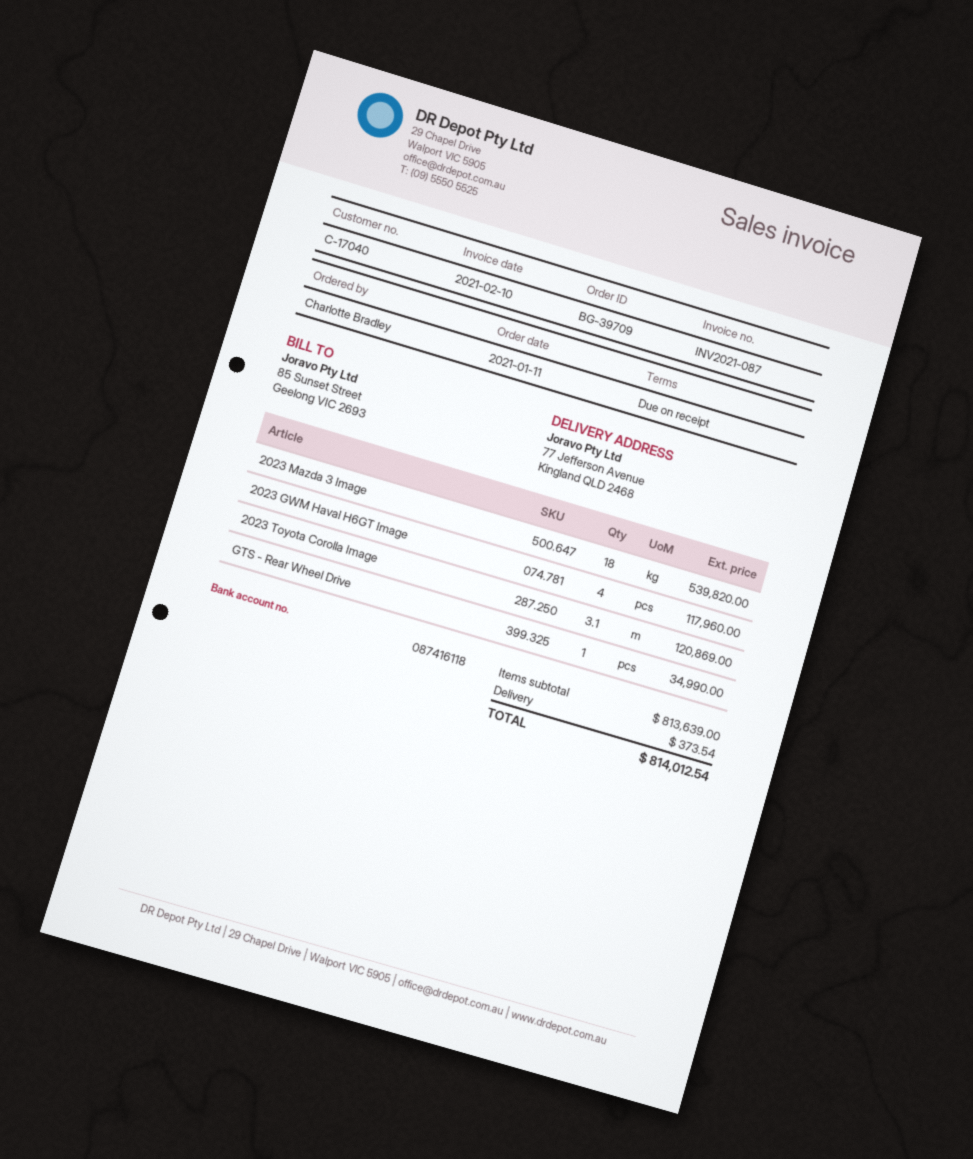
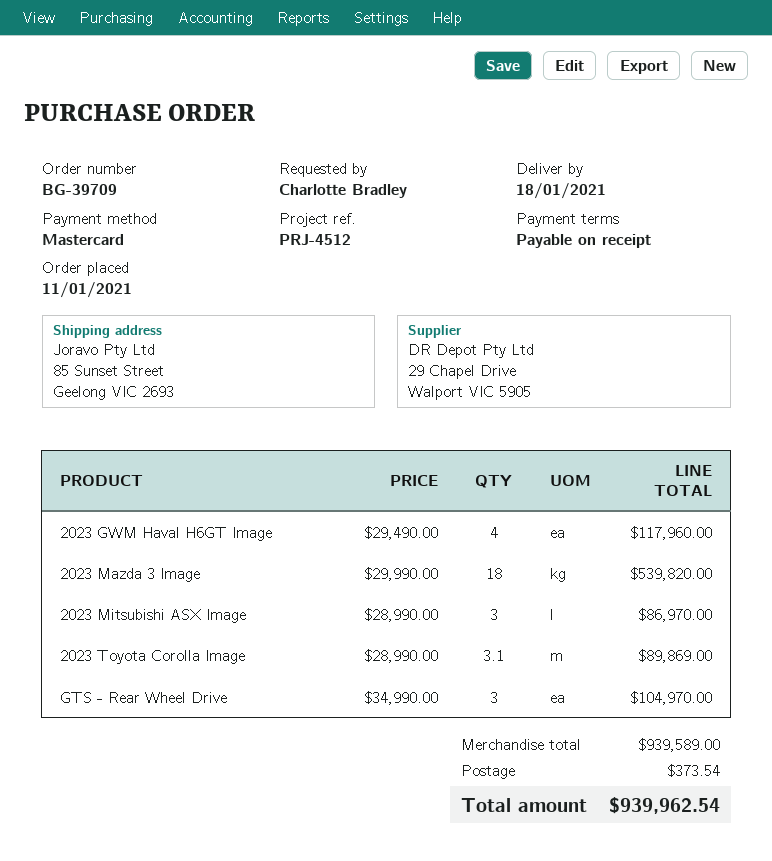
ship to: 77 Jefferson Avenue, Kingland QLD 2468 -> 85 Sunset Street, Geelong VIC 2693
2023 Toyota Corolla Image: 3.1 for 120869.00 -> 3.1 for 89869.00
GTS - Rear Wheel Drive: 1 for 34990.00 -> 3 for 104970.00
2023 Mitsubishi ASX Image: none -> 3 for 86970.00
subtotal: 813639.00 -> 939589.00
total: 814012.54 -> 939962.54

